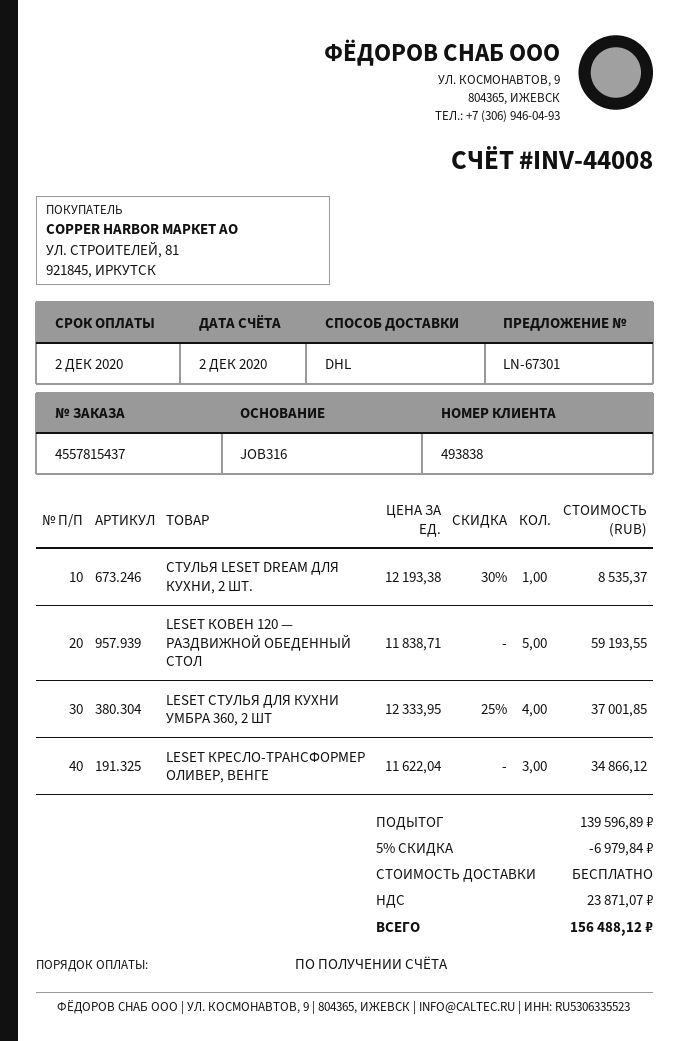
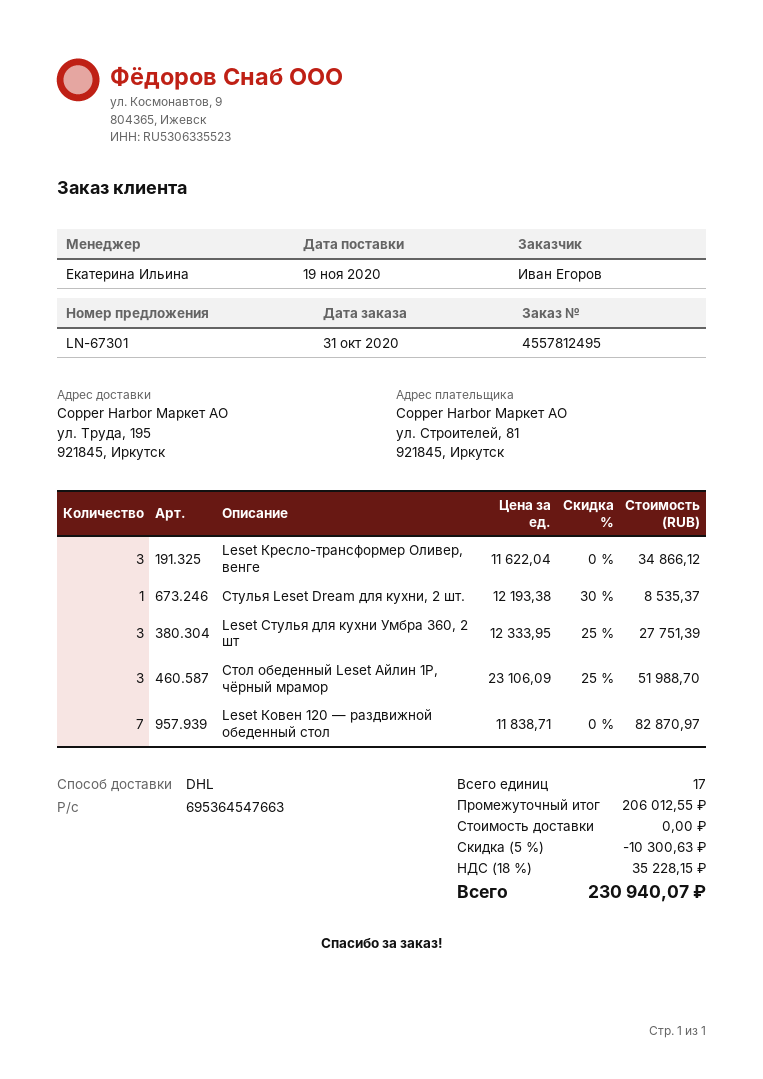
order number: 4557815437 -> 4557812495
LESET КОВЕН 120 — РАЗДВИЖНОЙ ОБЕДЕННЫЙ СТОЛ: 5 x 11838.71 = 59193.55 -> 7 x 11838.71 = 82870.97
LESET СТУЛЬЯ ДЛЯ КУХНИ УМБРА 360, 2 ШТ: 4 x 12333.95 - 25% = 37001.85 -> 3 x 12333.95 - 25% = 27751.39
Стол обеденный Leset Айлин 1Р, чёрный мрамор: none -> 3 x 23106.09 - 25% = 51988.70
subtotal: 139596.89 -> 206012.55
discount: 5% = 6979.84 -> 5% = 10300.63
tax: 23871.07 -> 35228.15
total: 156488.12 -> 230940.07

